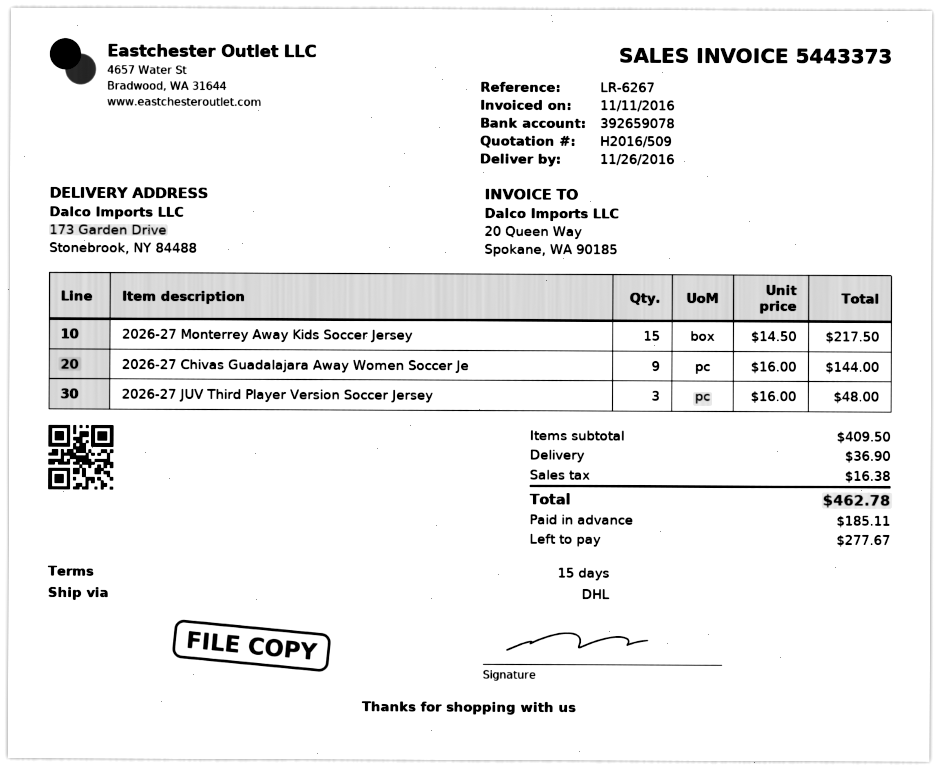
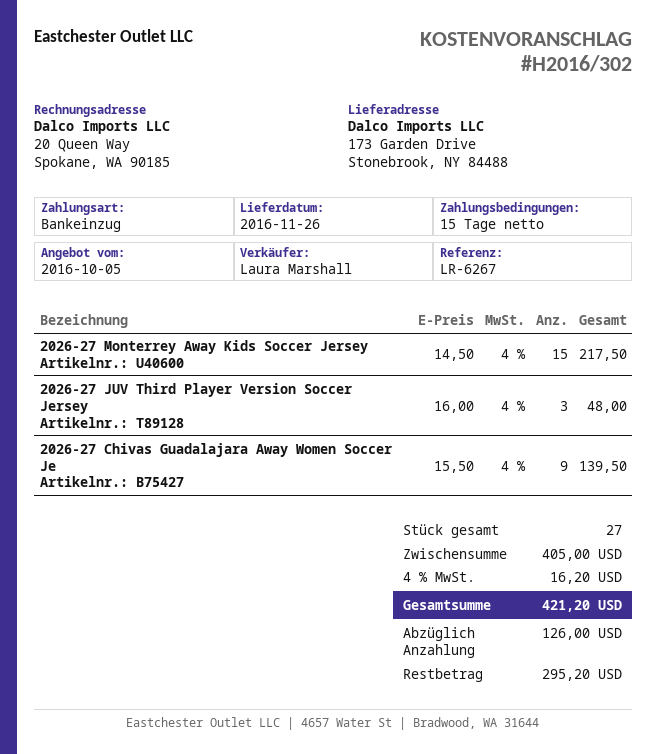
quote number: H2016/509 -> H2016/302
2026-27 Chivas Guadalajara Away Women Soccer Je: 9 x 16.00 = 144.00 -> 9 x 15.50 = 139.50
subtotal: 409.50 -> 405.00
shipping: 36.90 -> none
tax: 16.38 -> 16.20
total: 462.78 -> 421.20
deposit: 185.11 -> 126.00
balance: 277.67 -> 295.20

